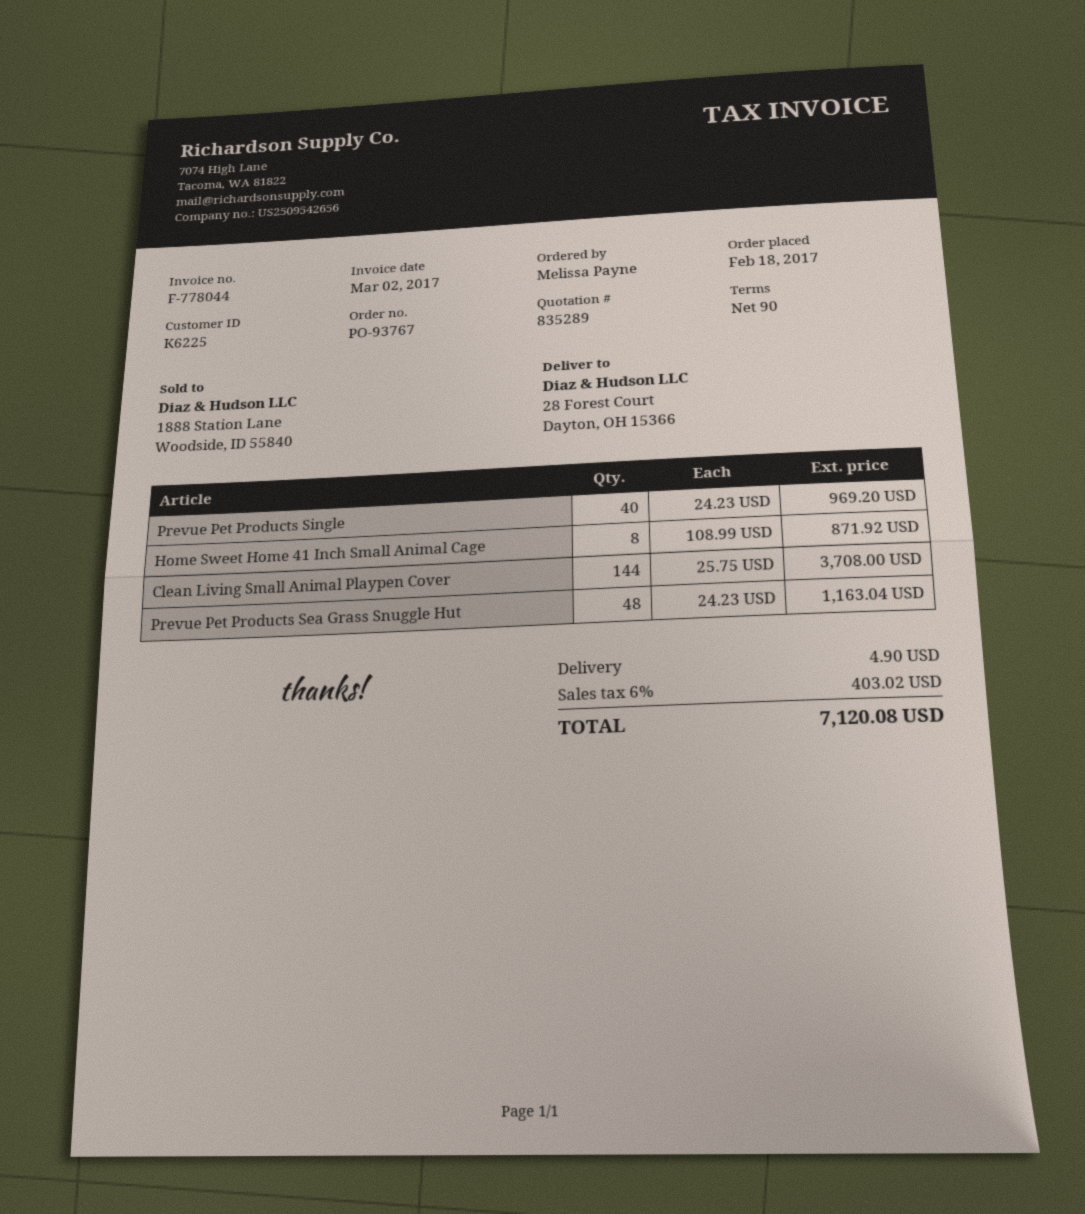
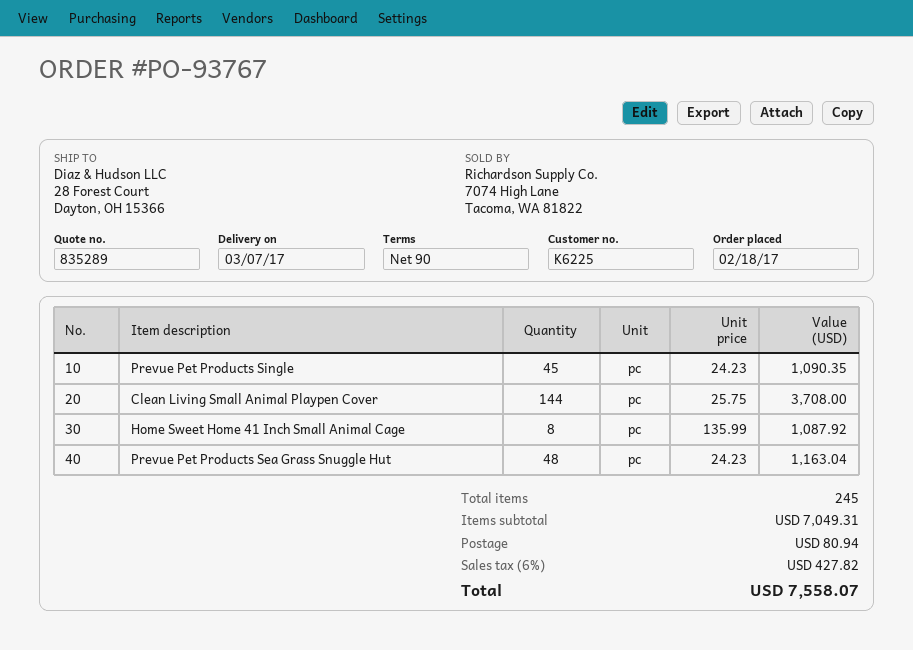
Prevue Pet Products Single: 40 x 24.23 = 969.20 -> 45 x 24.23 = 1090.35
Home Sweet Home 41 Inch Small Animal Cage: 8 x 108.99 = 871.92 -> 8 x 135.99 = 1087.92
shipping: 4.90 -> 80.94
tax: 6% = 403.02 -> 6% = 427.82
total: 7120.08 -> 7558.07

